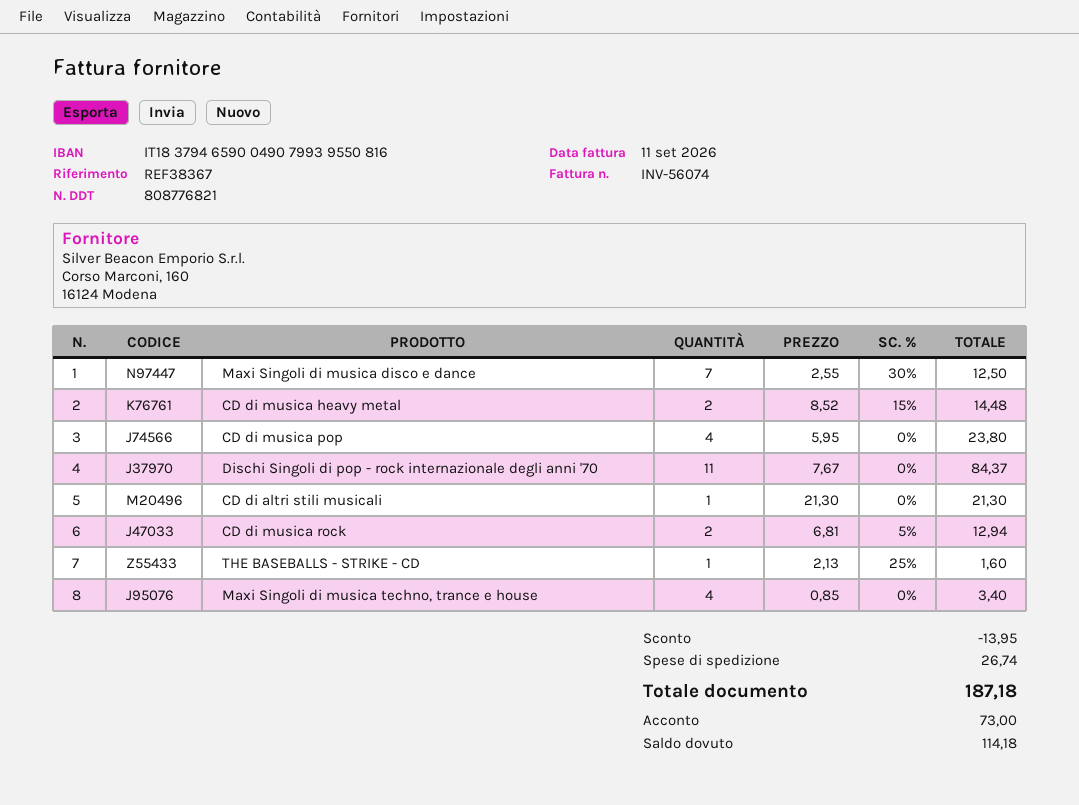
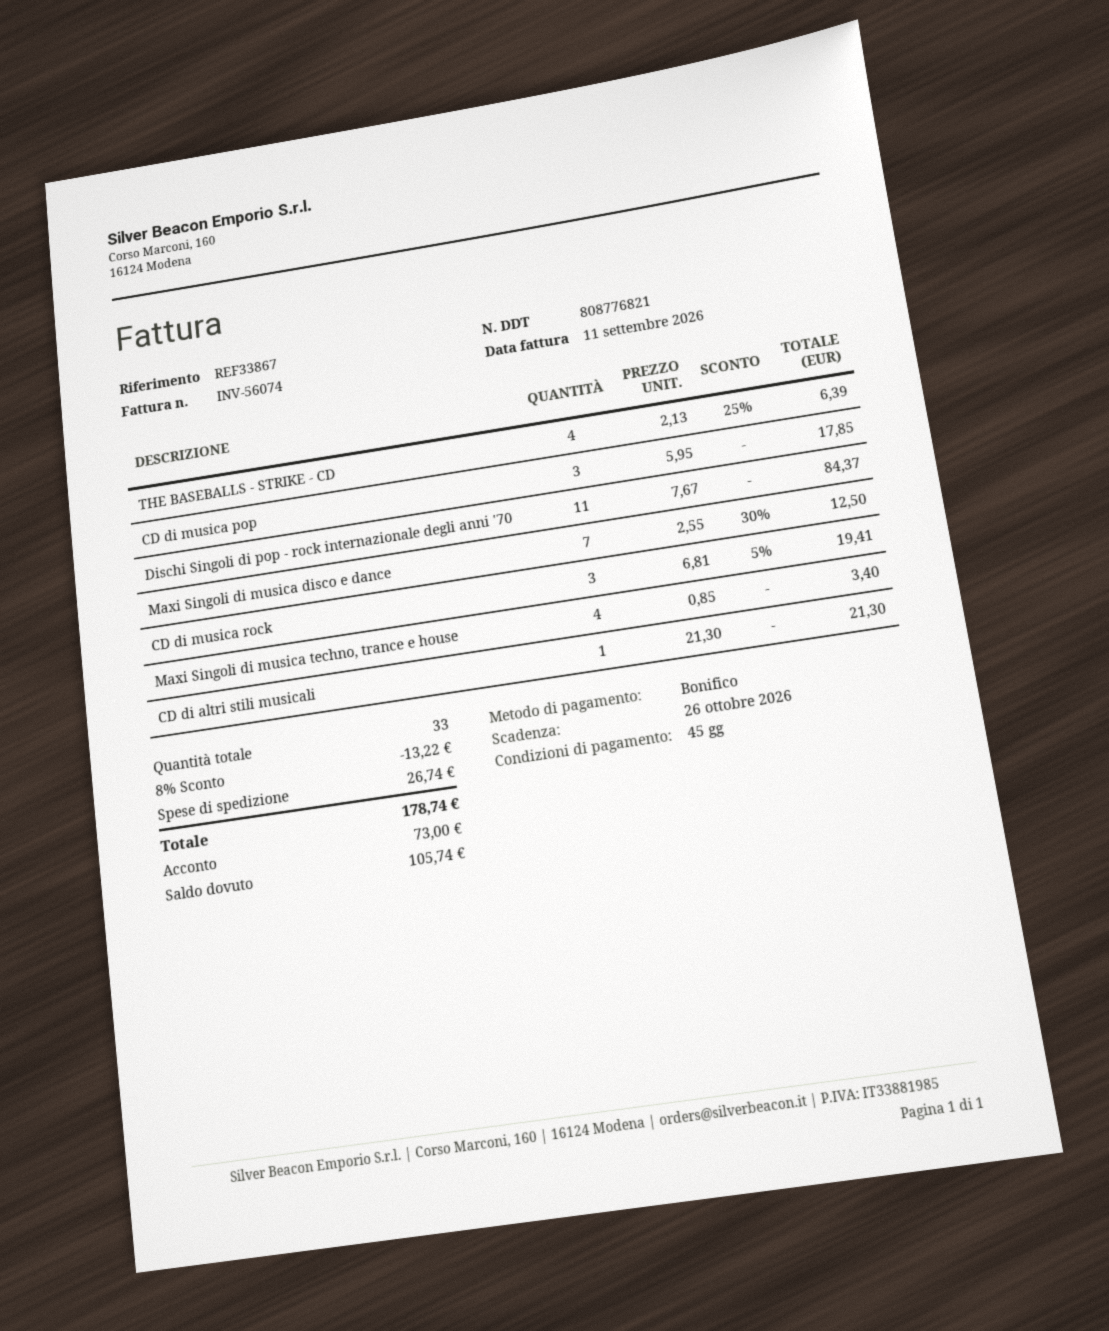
reference: REF38367 -> REF33867
CD di musica heavy metal: 2 x 8.52 - 15% = 14.48 -> none
CD di musica pop: 4 x 5.95 = 23.80 -> 3 x 5.95 = 17.85
CD di musica rock: 2 x 6.81 - 5% = 12.94 -> 3 x 6.81 - 5% = 19.41
THE BASEBALLS - STRIKE - CD: 1 x 2.13 - 25% = 1.60 -> 4 x 2.13 - 25% = 6.39
discount: 13.95 -> 13.22
total: 187.18 -> 178.74
balance: 114.18 -> 105.74

